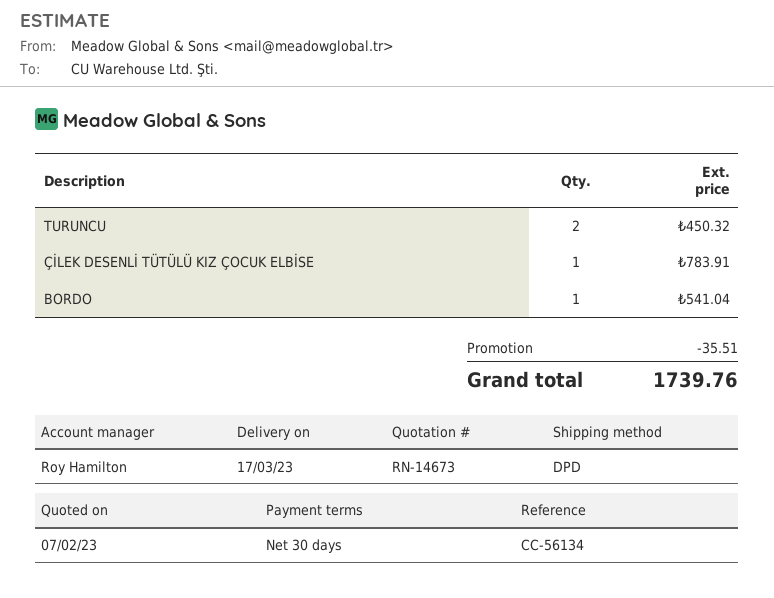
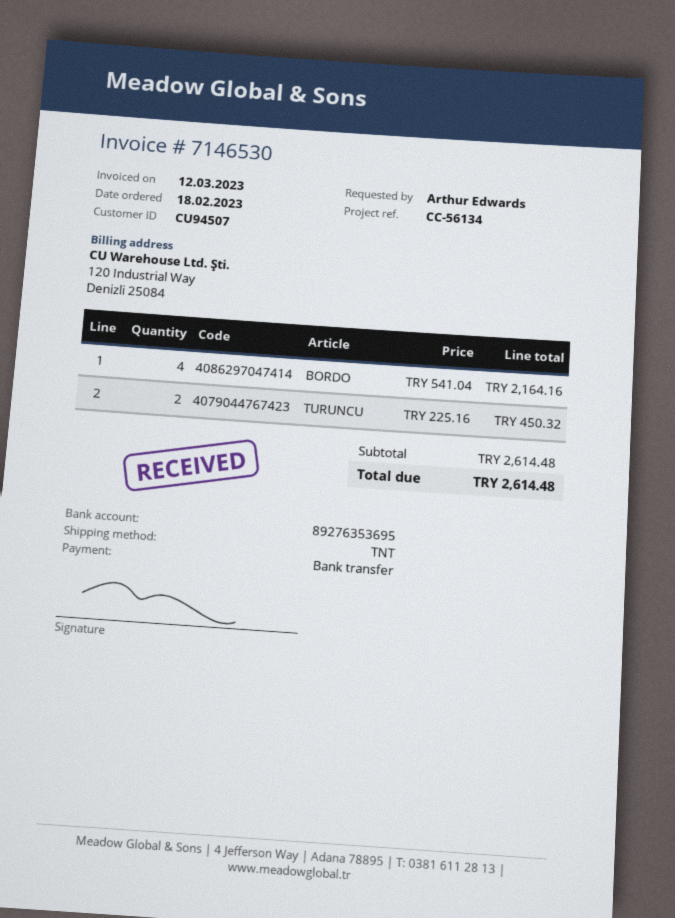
shipping method: DPD -> TNT
ÇİLEK DESENLİ TÜTÜLÜ KIZ ÇOCUK ELBİSE: 1 for 783.91 -> none
BORDO: 1 for 541.04 -> 4 for 2164.16
discount: 35.51 -> none
total: 1739.76 -> 2614.48

